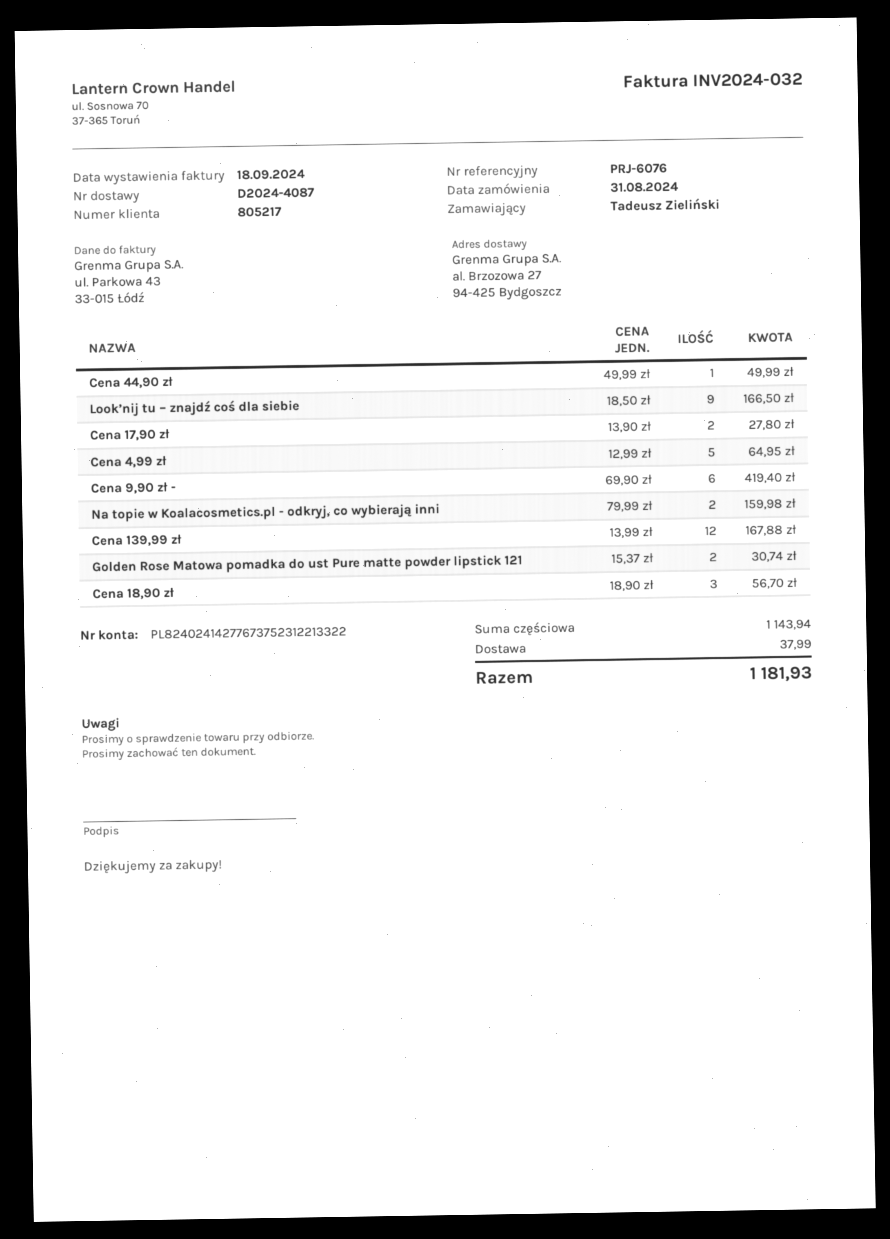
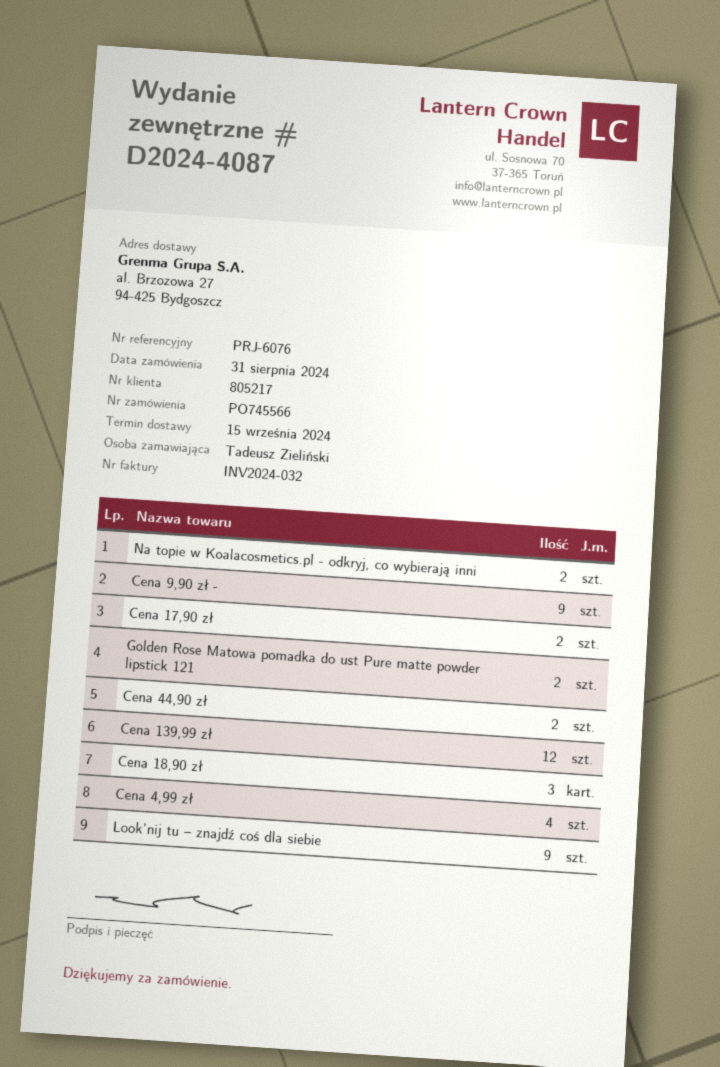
Cena 44,90 zł: 1 -> 2
Cena 4,99 zł: 5 -> 4
Cena 9,90 zł -: 6 -> 9

